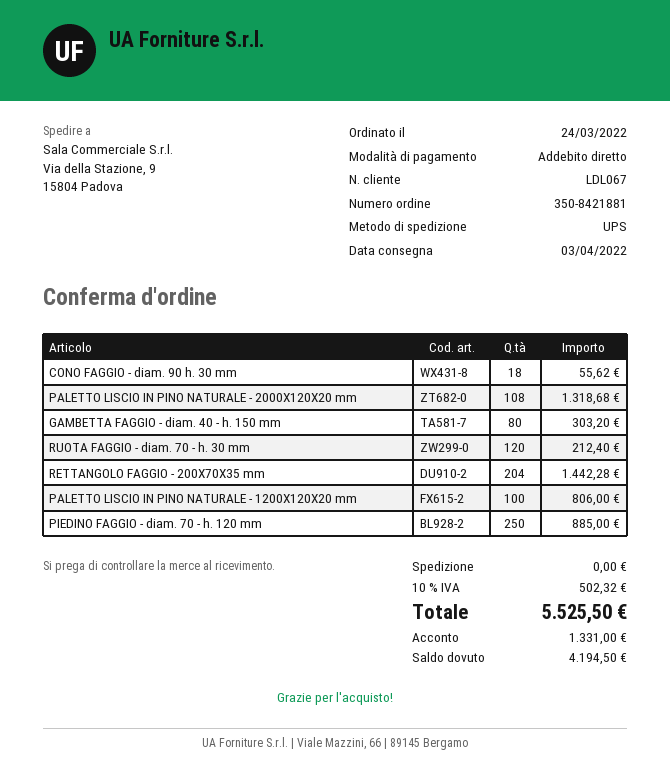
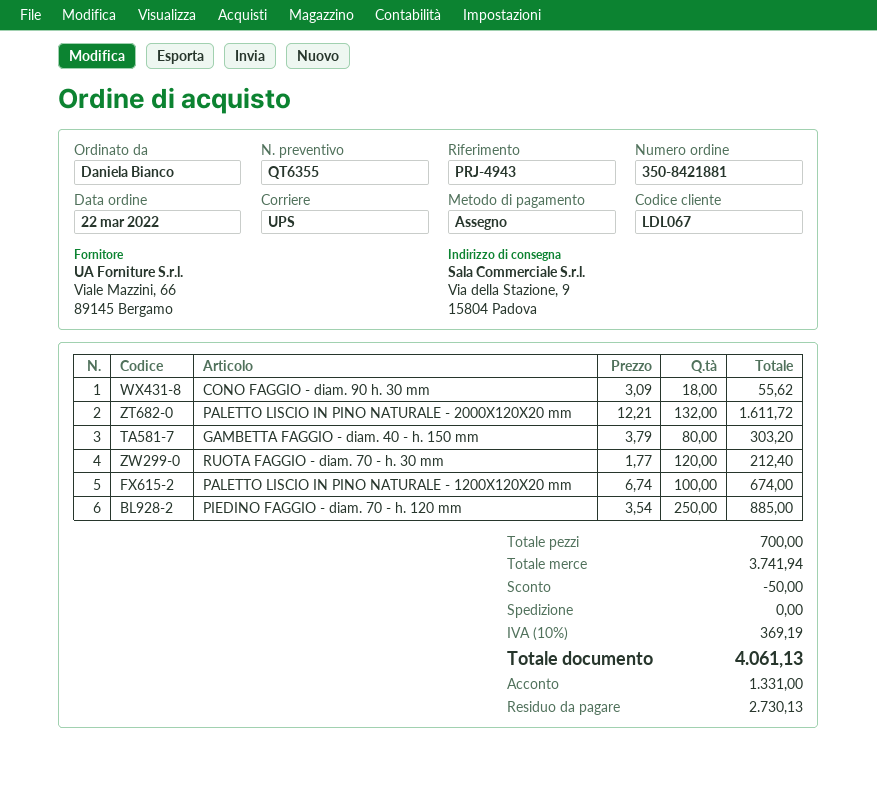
order date: 2022-03-24 -> 2022-03-22
payment method: direct debit -> cheque
PALETTO LISCIO IN PINO NATURALE - 2000X120X20 mm: 108 for 1318.68 -> 132 for 1611.72
RETTANGOLO FAGGIO - 200X70X35 mm: 204 for 1442.28 -> none
PALETTO LISCIO IN PINO NATURALE - 1200X120X20 mm: 100 for 806.00 -> 100 for 674.00
discount: none -> 50.00
tax: 10% = 502.32 -> 10% = 369.19
total: 5525.50 -> 4061.13
balance: 4194.50 -> 2730.13

